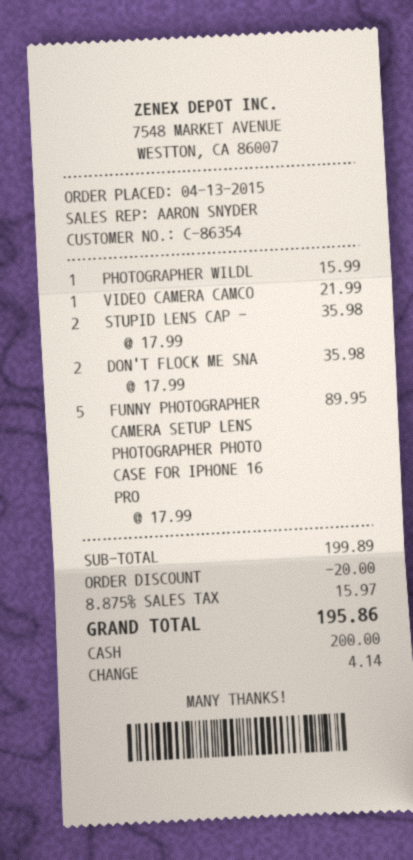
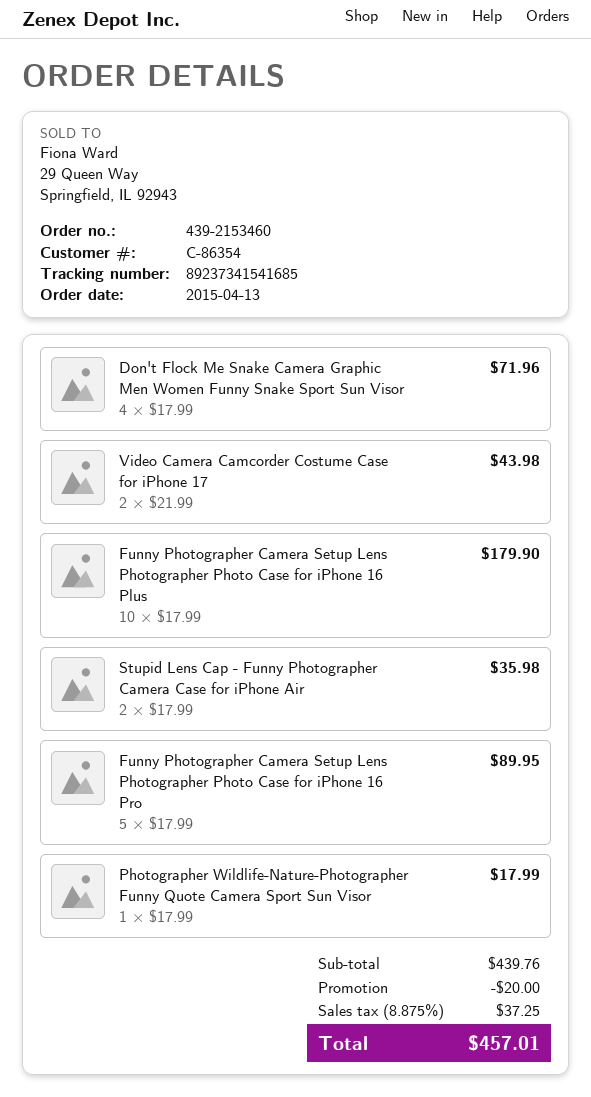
PHOTOGRAPHER WILDL: 1 x 15.99 = 15.99 -> 1 x 17.99 = 17.99
VIDEO CAMERA CAMCO: 1 x 21.99 = 21.99 -> 2 x 21.99 = 43.98
DON'T FLOCK ME SNA: 2 x 17.99 = 35.98 -> 4 x 17.99 = 71.96
Funny Photographer Camera Setup Lens Photographer Photo Case for iPhone 16 Plus: none -> 10 x 17.99 = 179.90
subtotal: 199.89 -> 439.76
tax: 8.875% = 15.97 -> 8.875% = 37.25
total: 195.86 -> 457.01

